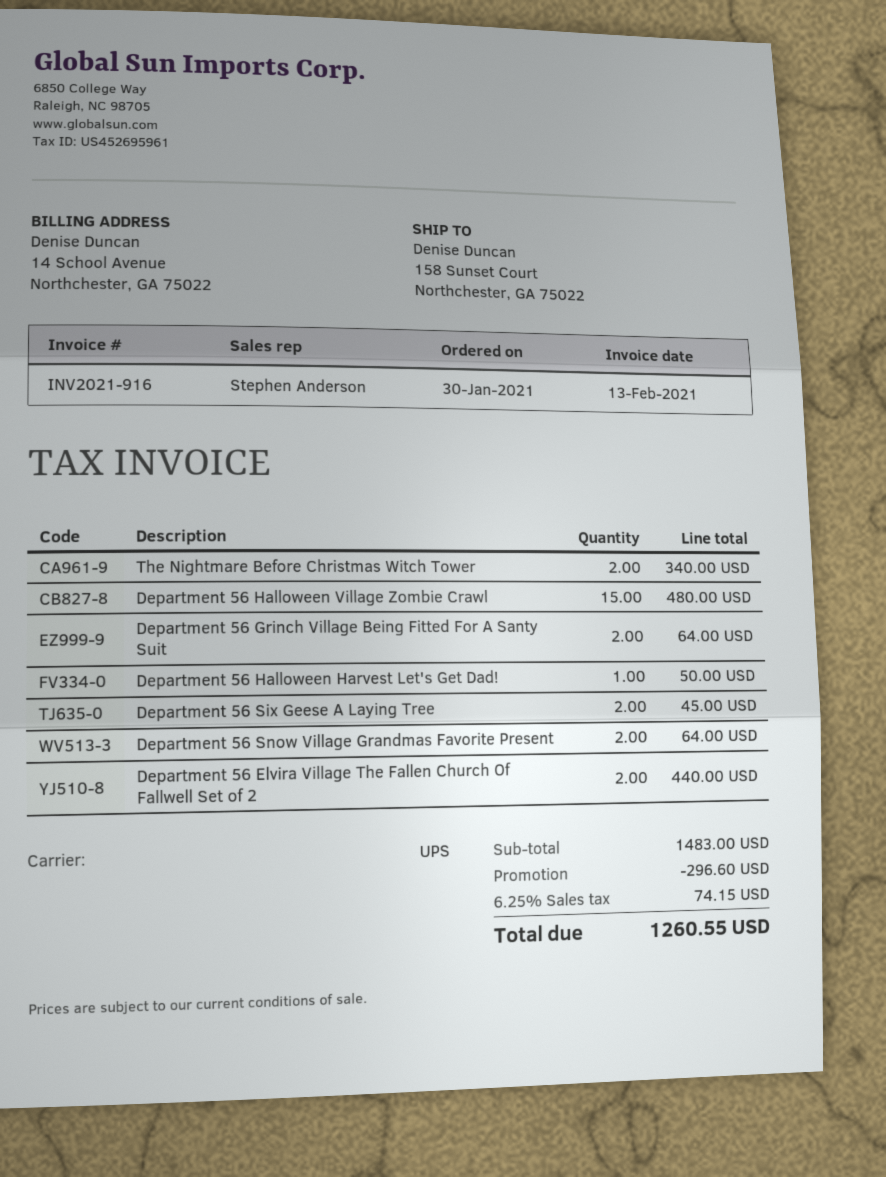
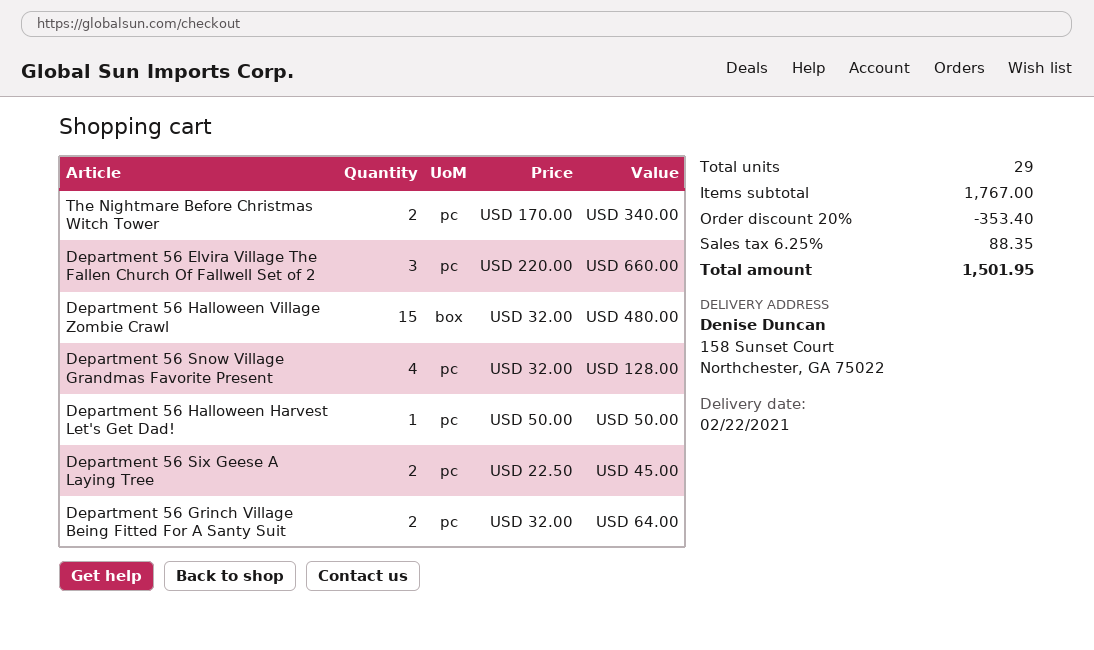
Department 56 Snow Village Grandmas Favorite Present: 2 for 64.00 -> 4 for 128.00
Department 56 Elvira Village The Fallen Church Of Fallwell Set of 2: 2 for 440.00 -> 3 for 660.00
subtotal: 1483.00 -> 1767.00
discount: 296.60 -> 353.40
tax: 6.25% = 74.15 -> 6.25% = 88.35
total: 1260.55 -> 1501.95

